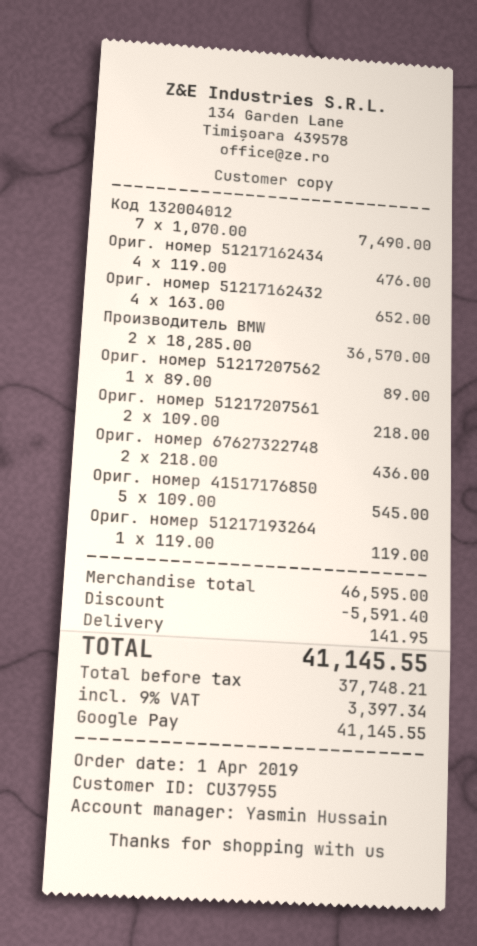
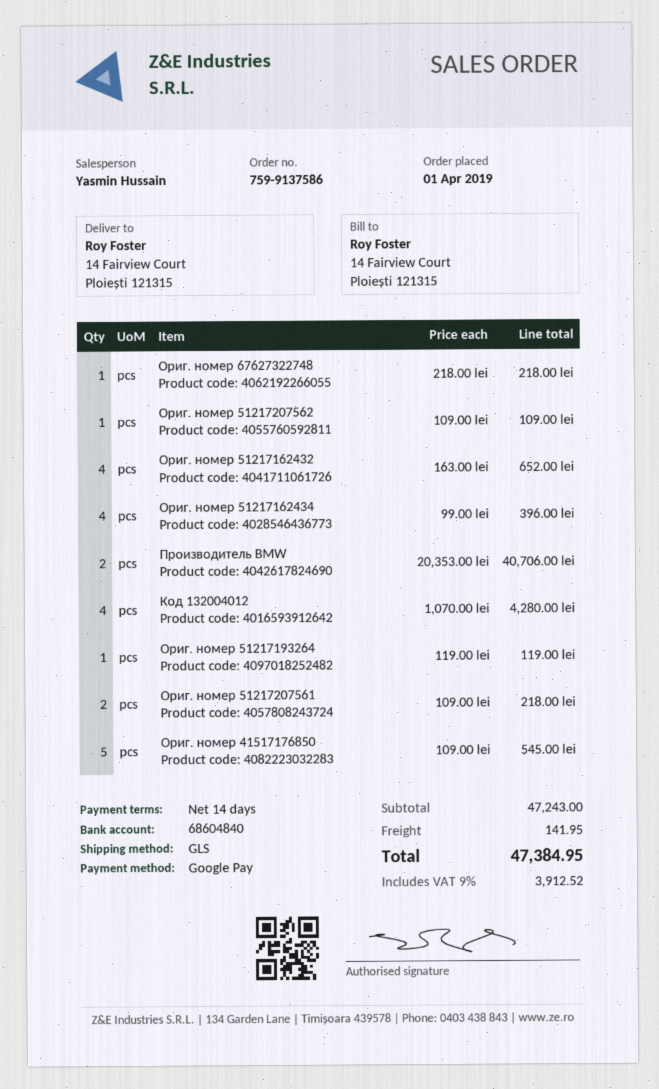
Код 132004012: 7 x 1070.00 = 7490.00 -> 4 x 1070.00 = 4280.00
Ориг. номер 51217162434: 4 x 119.00 = 476.00 -> 4 x 99.00 = 396.00
Производитель BMW: 2 x 18285.00 = 36570.00 -> 2 x 20353.00 = 40706.00
Ориг. номер 51217207562: 1 x 89.00 = 89.00 -> 1 x 109.00 = 109.00
Ориг. номер 67627322748: 2 x 218.00 = 436.00 -> 1 x 218.00 = 218.00
subtotal: 46595.00 -> 47243.00
discount: 5591.40 -> none
tax: 9% = 3397.34 -> 9% = 3912.52
total: 41145.55 -> 47384.95

